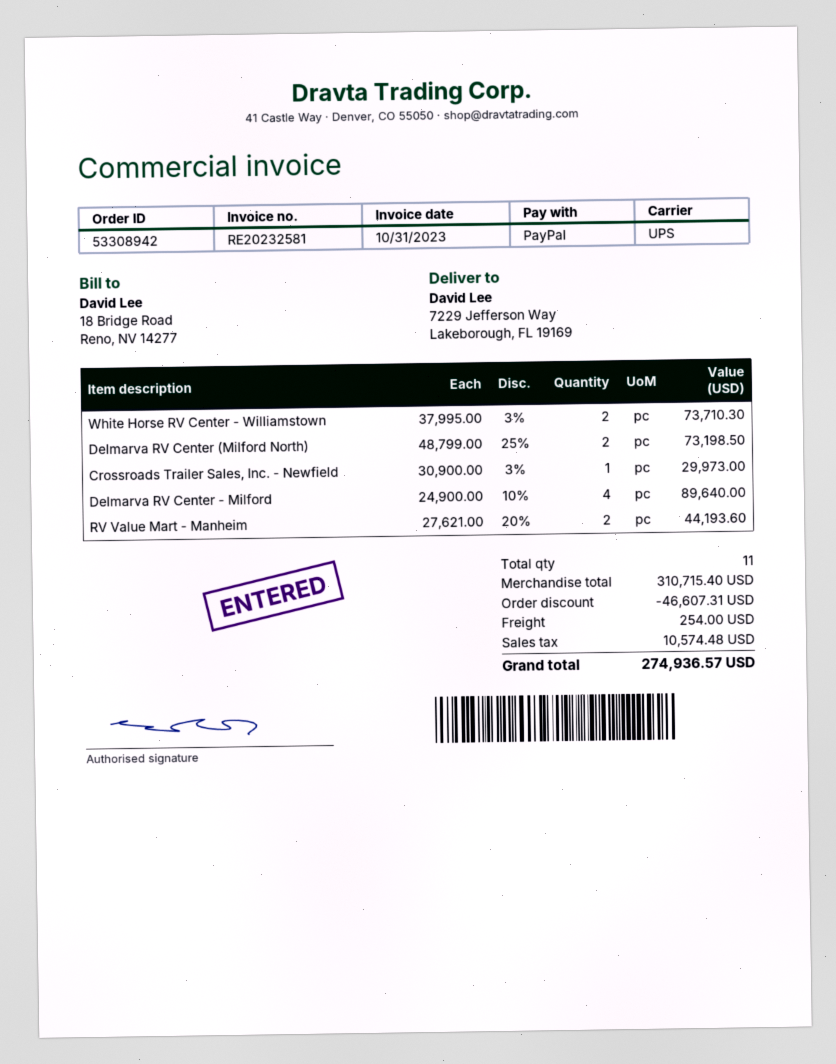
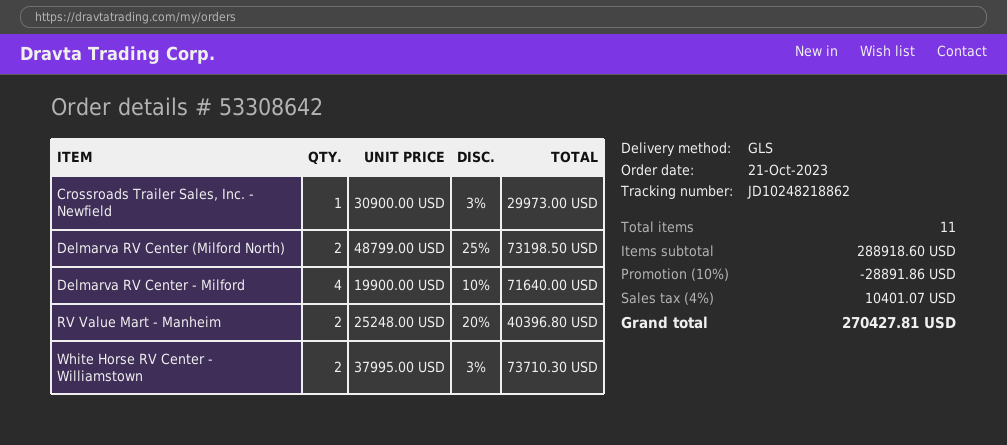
order number: 53308942 -> 53308642
shipping method: UPS -> GLS
Delmarva RV Center - Milford: 4 x 24900.00 - 10% = 89640.00 -> 4 x 19900.00 - 10% = 71640.00
RV Value Mart - Manheim: 2 x 27621.00 - 20% = 44193.60 -> 2 x 25248.00 - 20% = 40396.80
subtotal: 310715.40 -> 288918.60
discount: 46607.31 -> 28891.86
shipping: 254.00 -> none
tax: 10574.48 -> 10401.07
total: 274936.57 -> 270427.81

